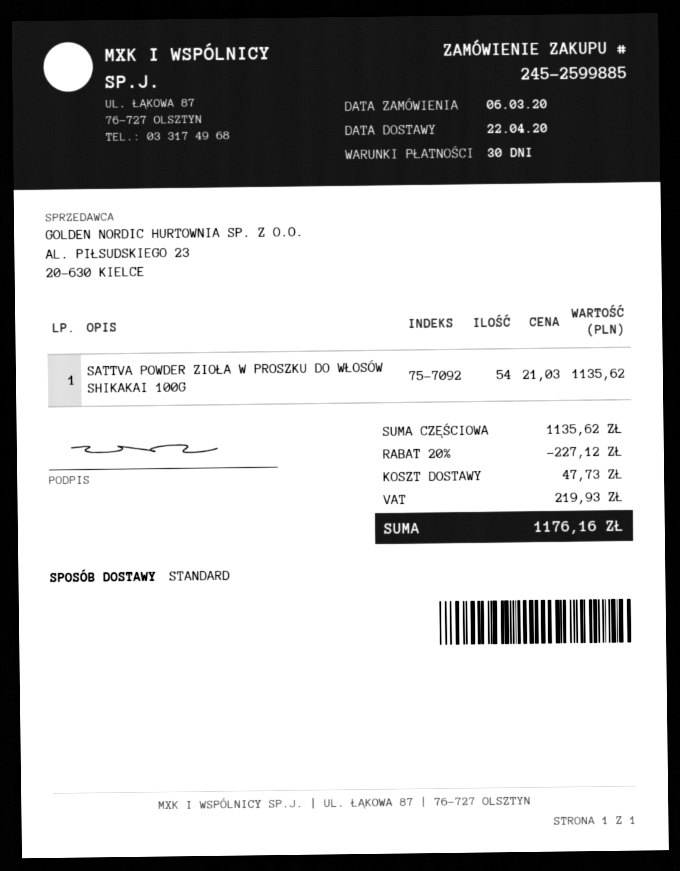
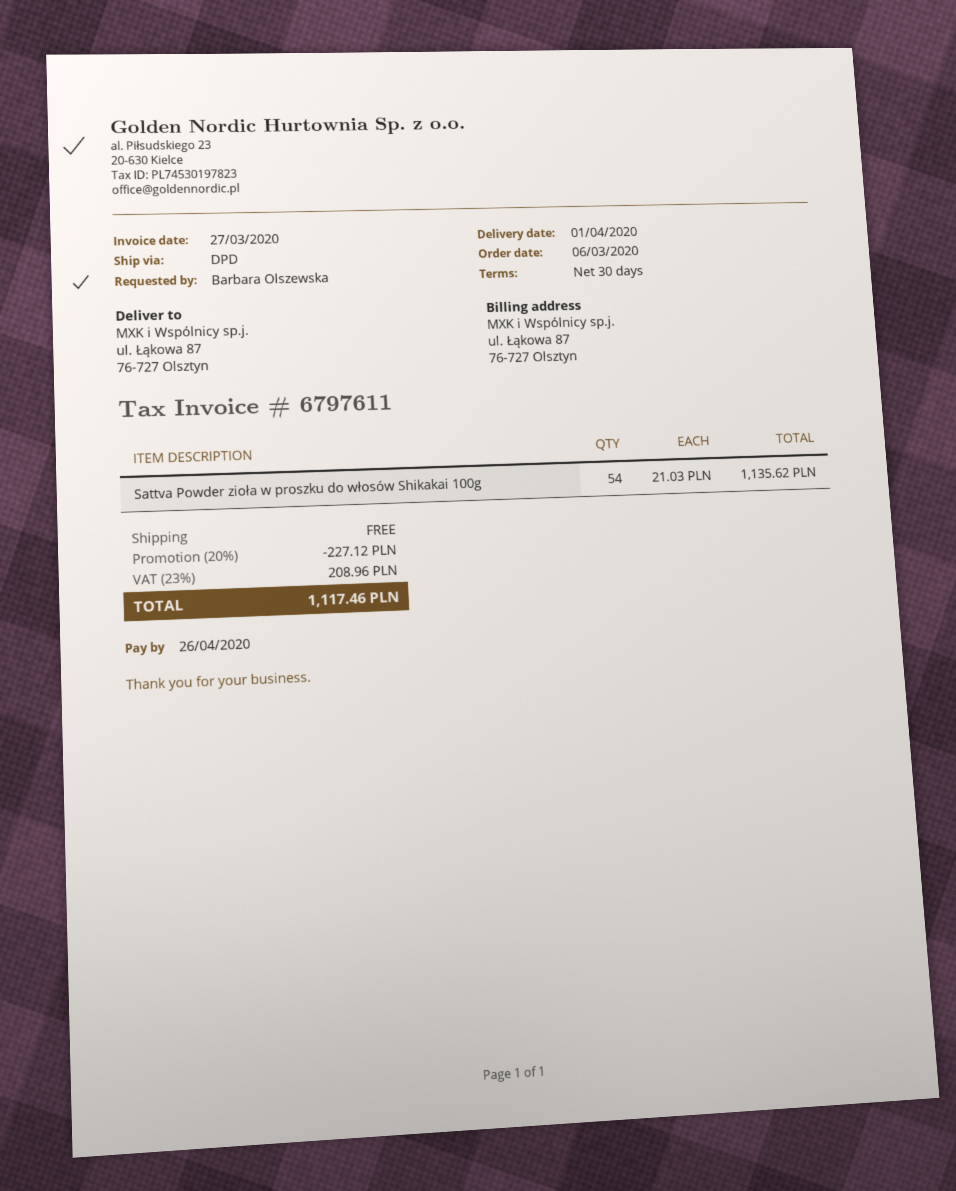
delivery date: 2020-04-22 -> 2020-04-01
shipping method: standard -> DPD
shipping: 47.73 -> 0.00
tax: 219.93 -> 208.96
total: 1176.16 -> 1117.46

